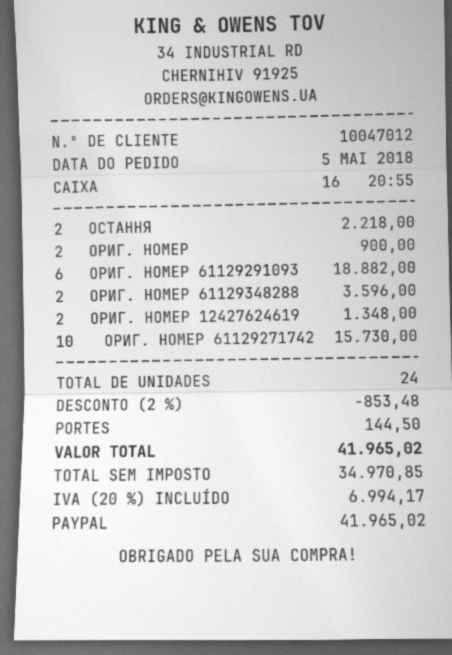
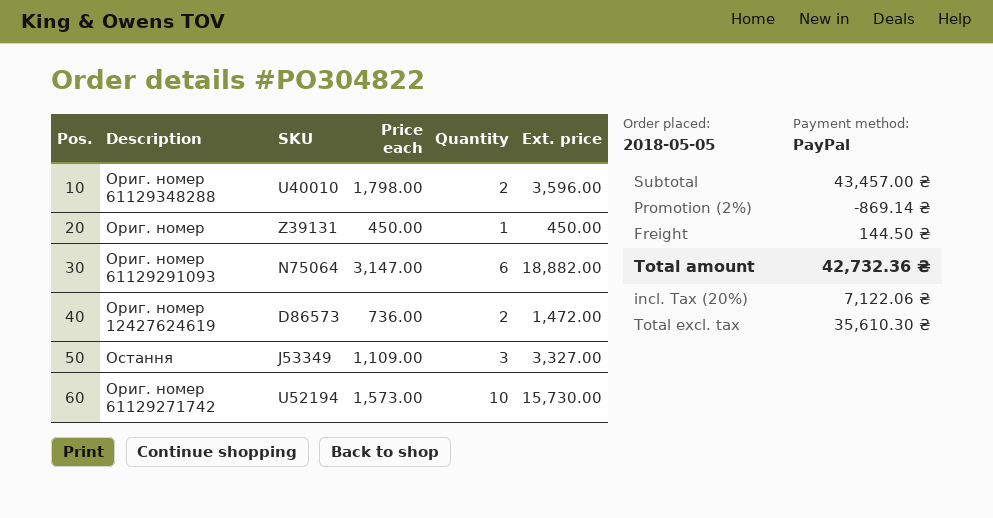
ОСТАННЯ: 2 for 2218.00 -> 3 for 3327.00
ОРИГ. НОМЕР: 2 for 900.00 -> 1 for 450.00
ОРИГ. НОМЕР 12427624619: 2 for 1348.00 -> 2 for 1472.00
discount: 2% = 853.48 -> 2% = 869.14
net: 34970.85 -> 35610.30
tax: 20% = 6994.17 -> 20% = 7122.06
total: 41965.02 -> 42732.36

